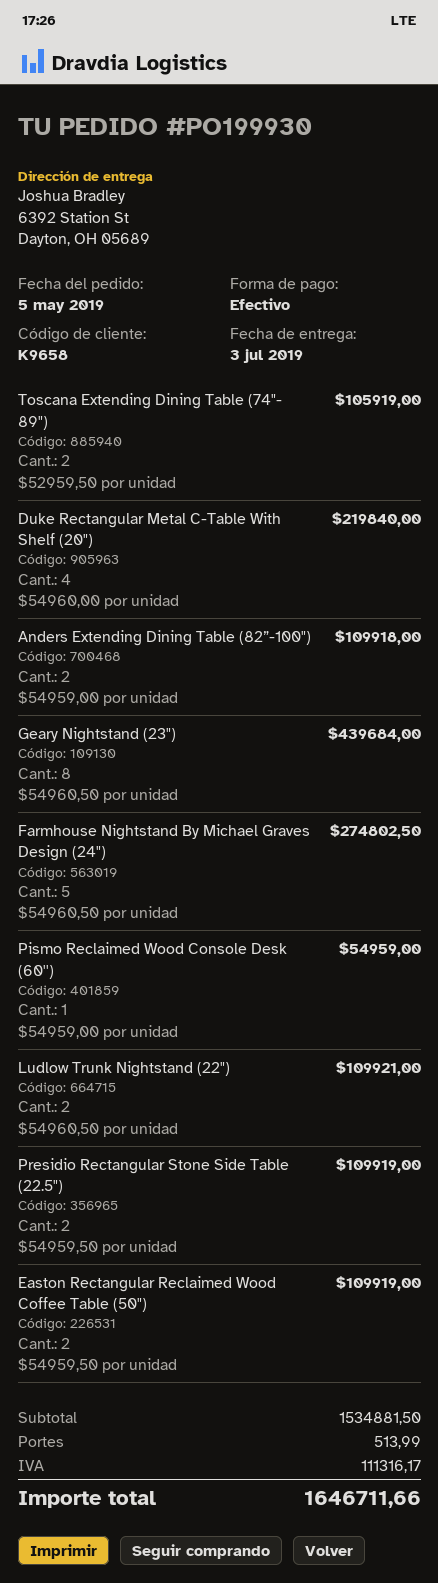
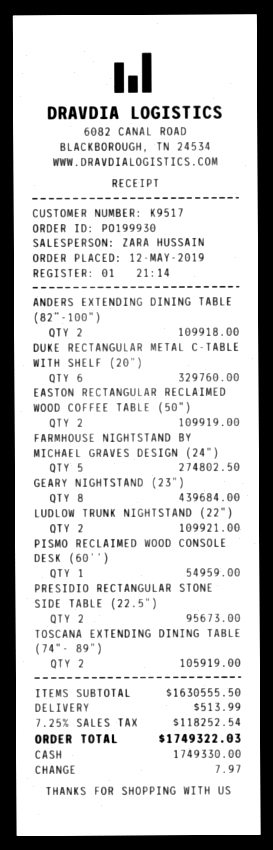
order date: 2019-05-05 -> 2019-05-12
customer number: K9658 -> K9517
Duke Rectangular Metal C-Table With Shelf (20"): 4 for 219840.00 -> 6 for 329760.00
Presidio Rectangular Stone Side Table (22.5"): 2 for 109919.00 -> 2 for 95673.00
subtotal: 1534881.50 -> 1630555.50
tax: 111316.17 -> 118252.54
total: 1646711.66 -> 1749322.03

